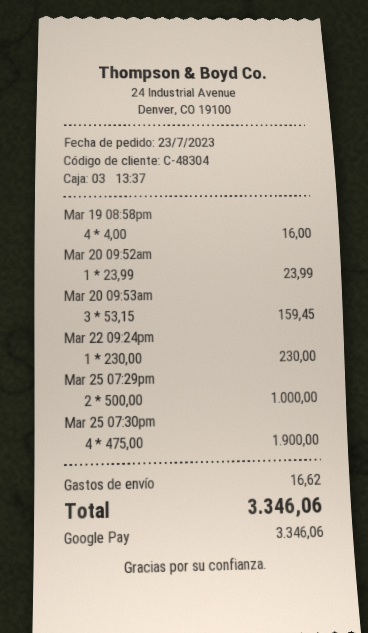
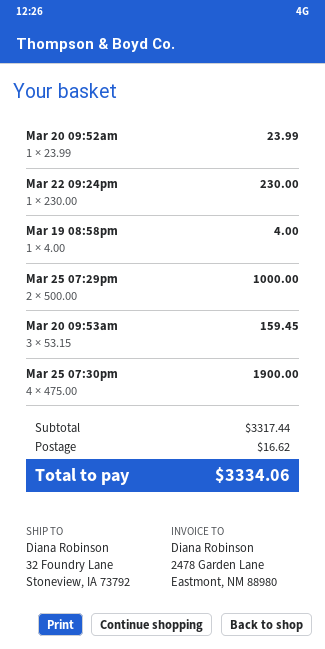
Mar 19 08:58pm: 4 x 4.00 = 16.00 -> 1 x 4.00 = 4.00
total: 3346.06 -> 3334.06

